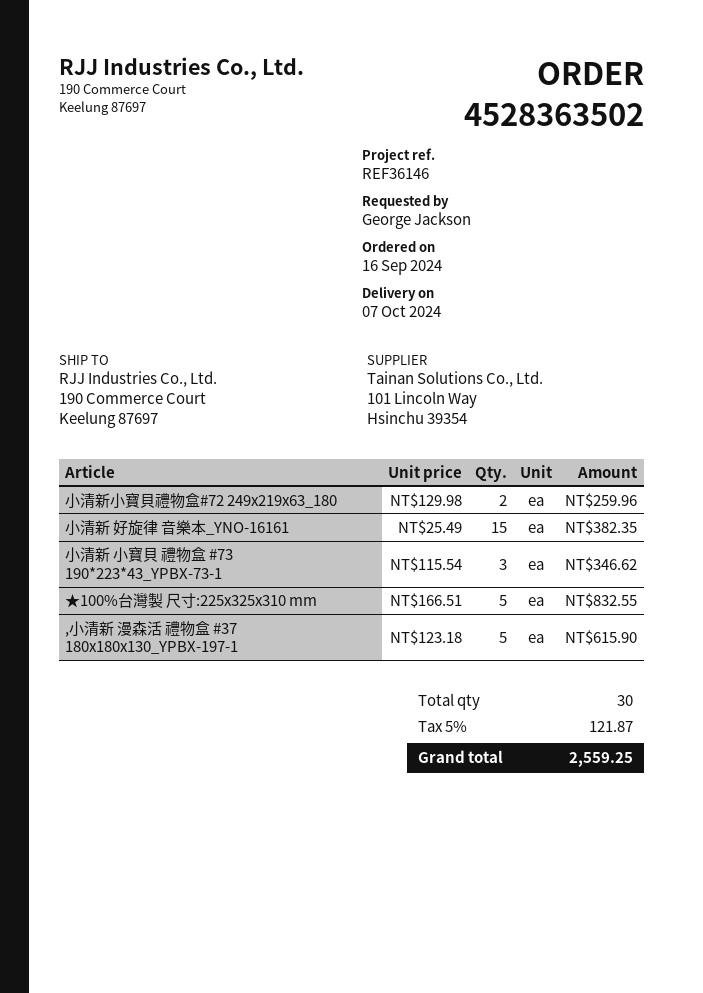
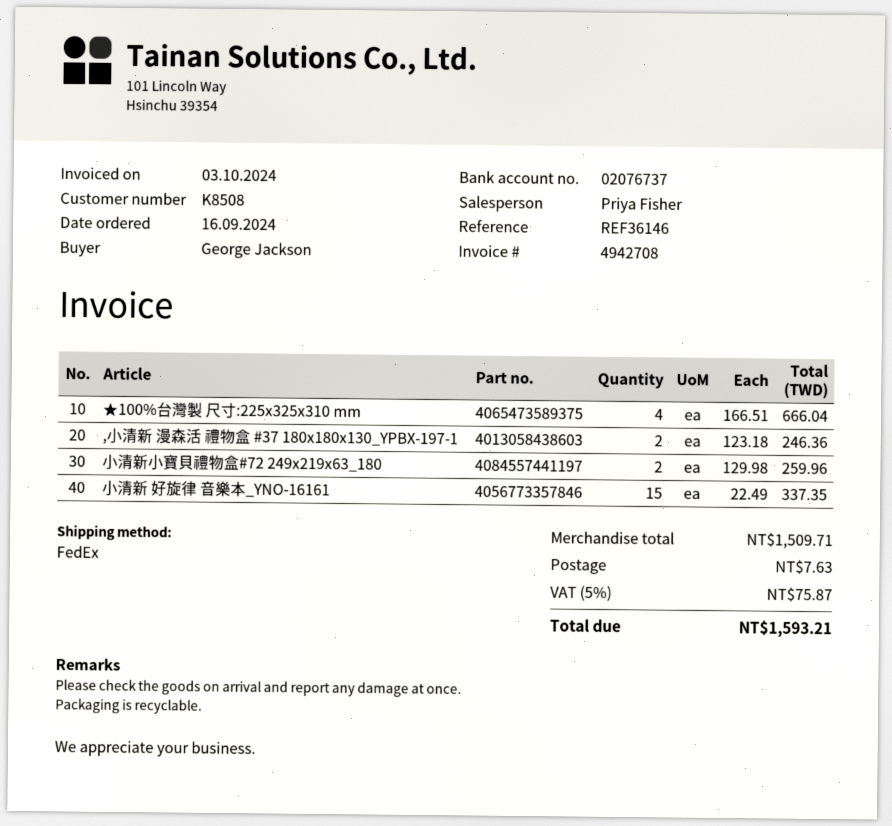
小清新 好旋律 音樂本_YNO-16161: 15 x 25.49 = 382.35 -> 15 x 22.49 = 337.35
小清新 小寶貝 禮物盒 #73 190*223*43_YPBX-73-1: 3 x 115.54 = 346.62 -> none
★100%台灣製 尺寸:225x325x310 mm: 5 x 166.51 = 832.55 -> 4 x 166.51 = 666.04
,小清新 漫森活 禮物盒 #37 180x180x130_YPBX-197-1: 5 x 123.18 = 615.90 -> 2 x 123.18 = 246.36
shipping: none -> 7.63
tax: 5% = 121.87 -> 5% = 75.87
total: 2559.25 -> 1593.21

